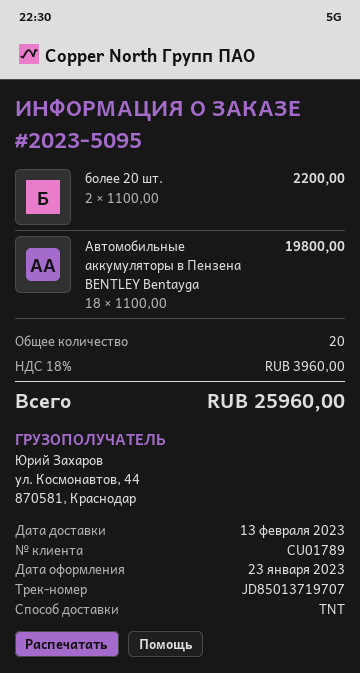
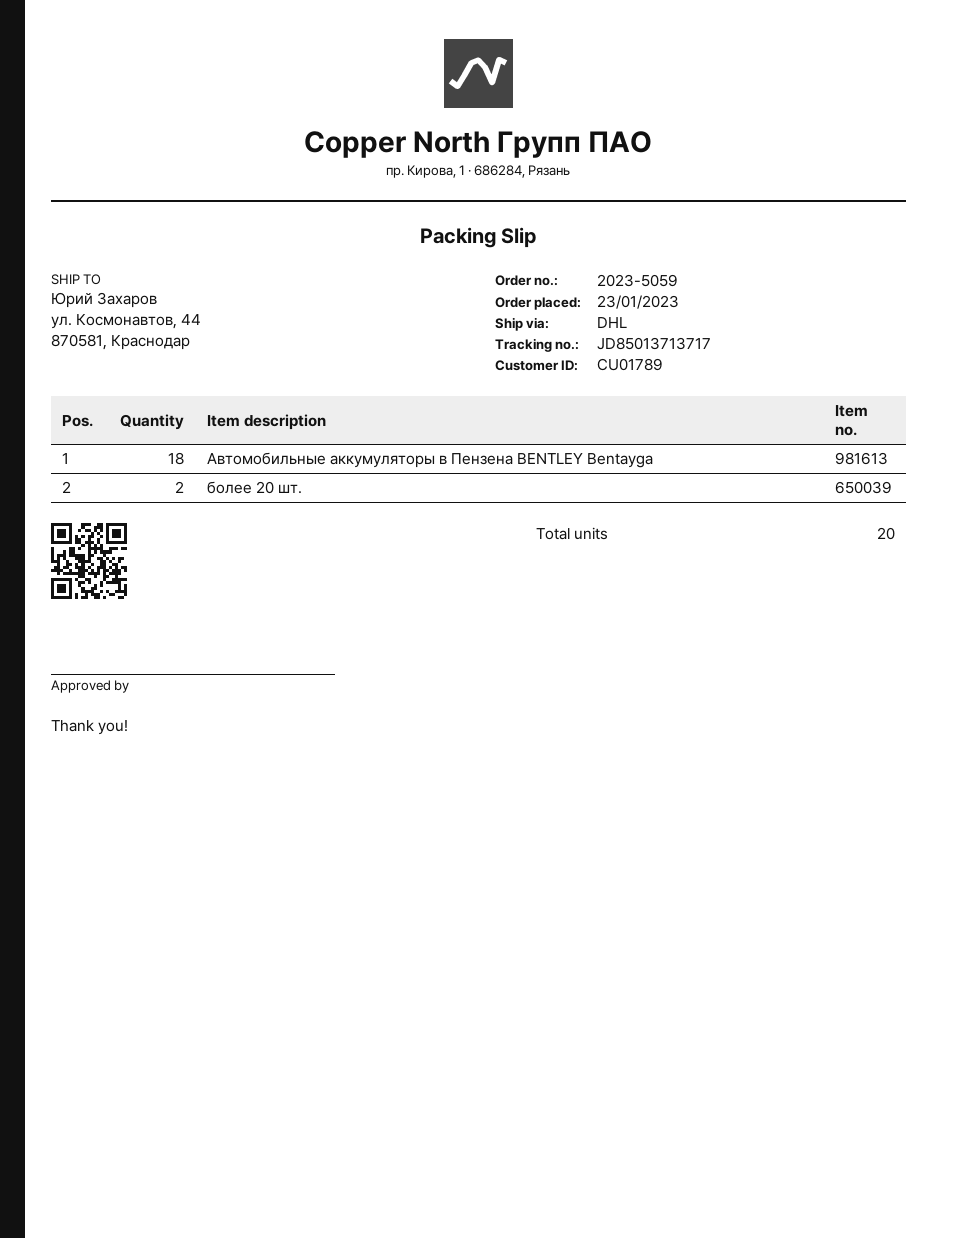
order number: 2023-5095 -> 2023-5059
shipping method: TNT -> DHL
tracking number: JD85013719707 -> JD85013713717

